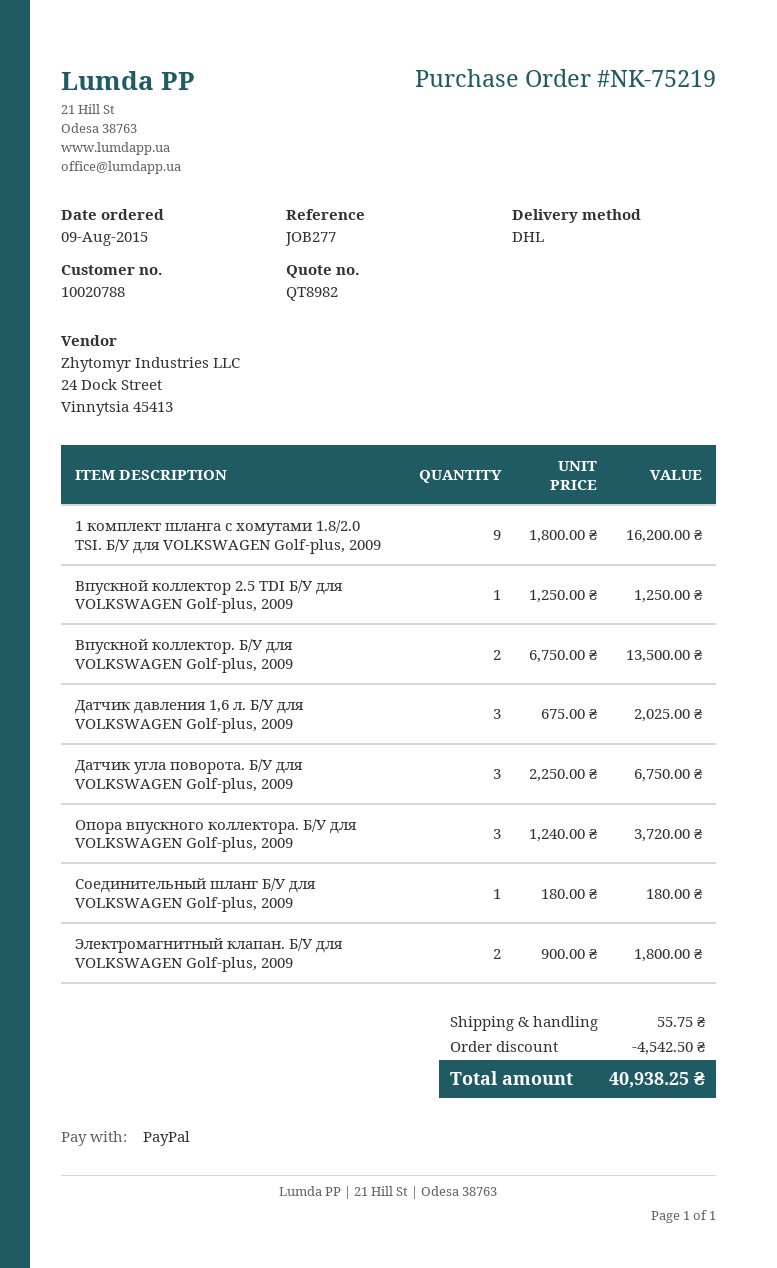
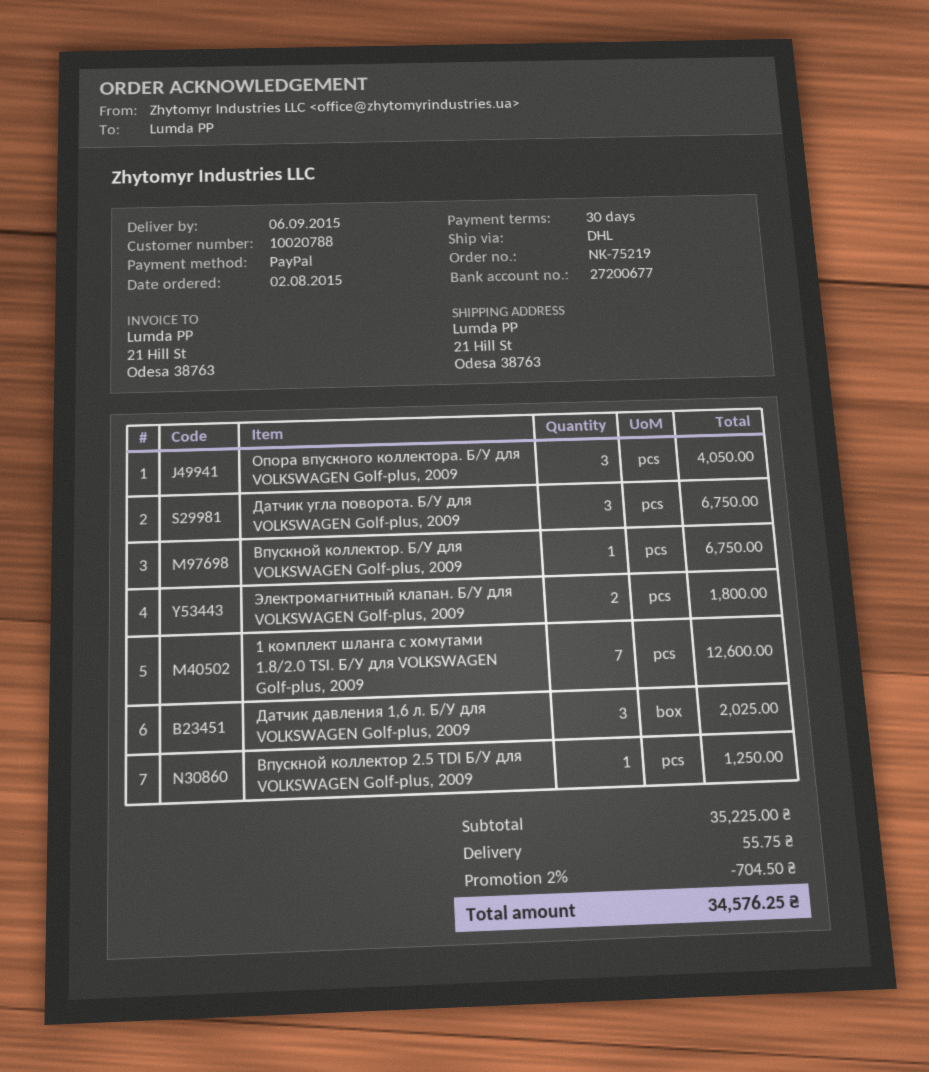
order date: 2015-08-09 -> 2015-08-02
1 комплект шланга с хомутами 1.8/2.0 TSI. Б/У для VOLKSWAGEN Golf-plus, 2009: 9 for 16200.00 -> 7 for 12600.00
Впускной коллектор. Б/У для VOLKSWAGEN Golf-plus, 2009: 2 for 13500.00 -> 1 for 6750.00
Опора впускного коллектора. Б/У для VOLKSWAGEN Golf-plus, 2009: 3 for 3720.00 -> 3 for 4050.00
Соединительный шланг Б/У для VOLKSWAGEN Golf-plus, 2009: 1 for 180.00 -> none
discount: 4542.50 -> 704.50
total: 40938.25 -> 34576.25

